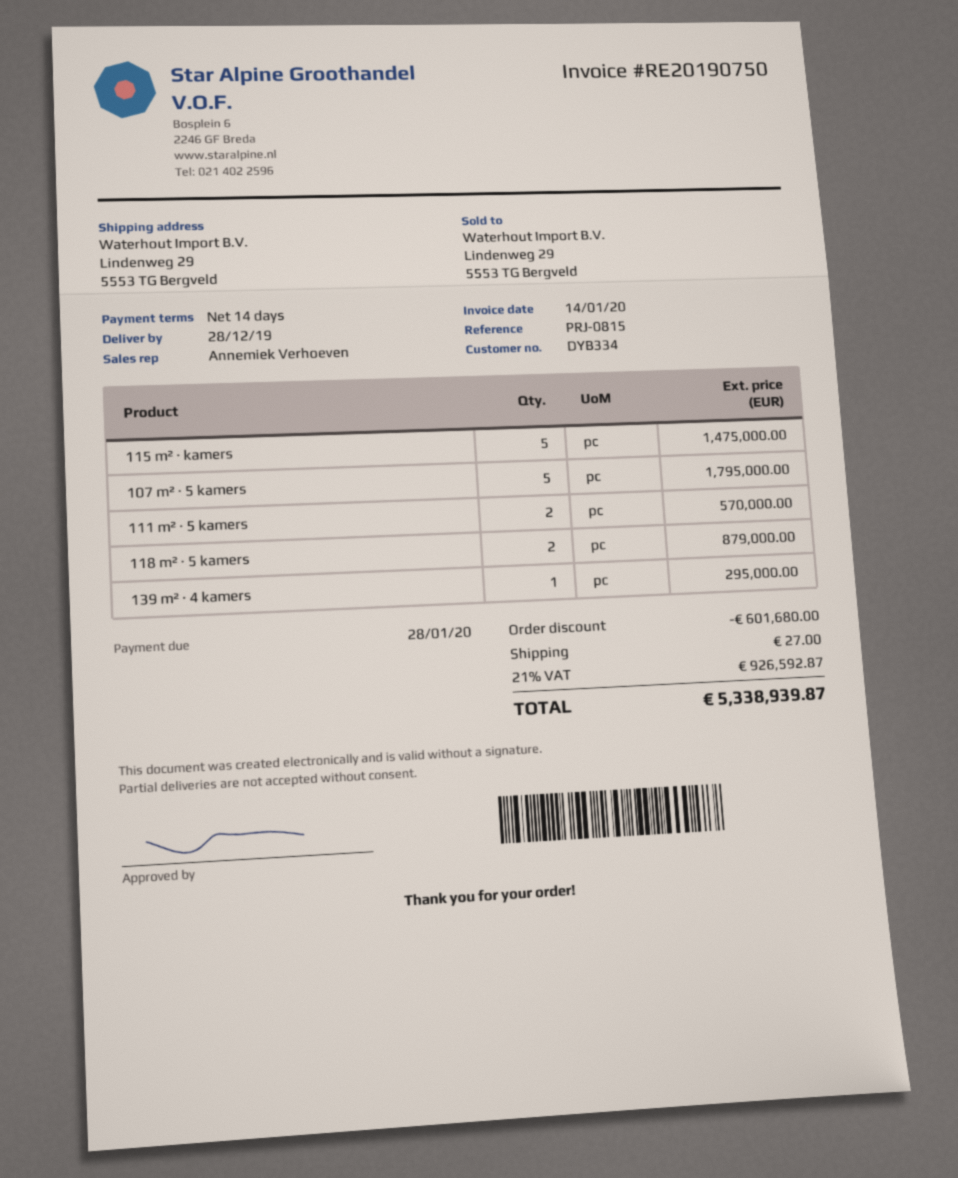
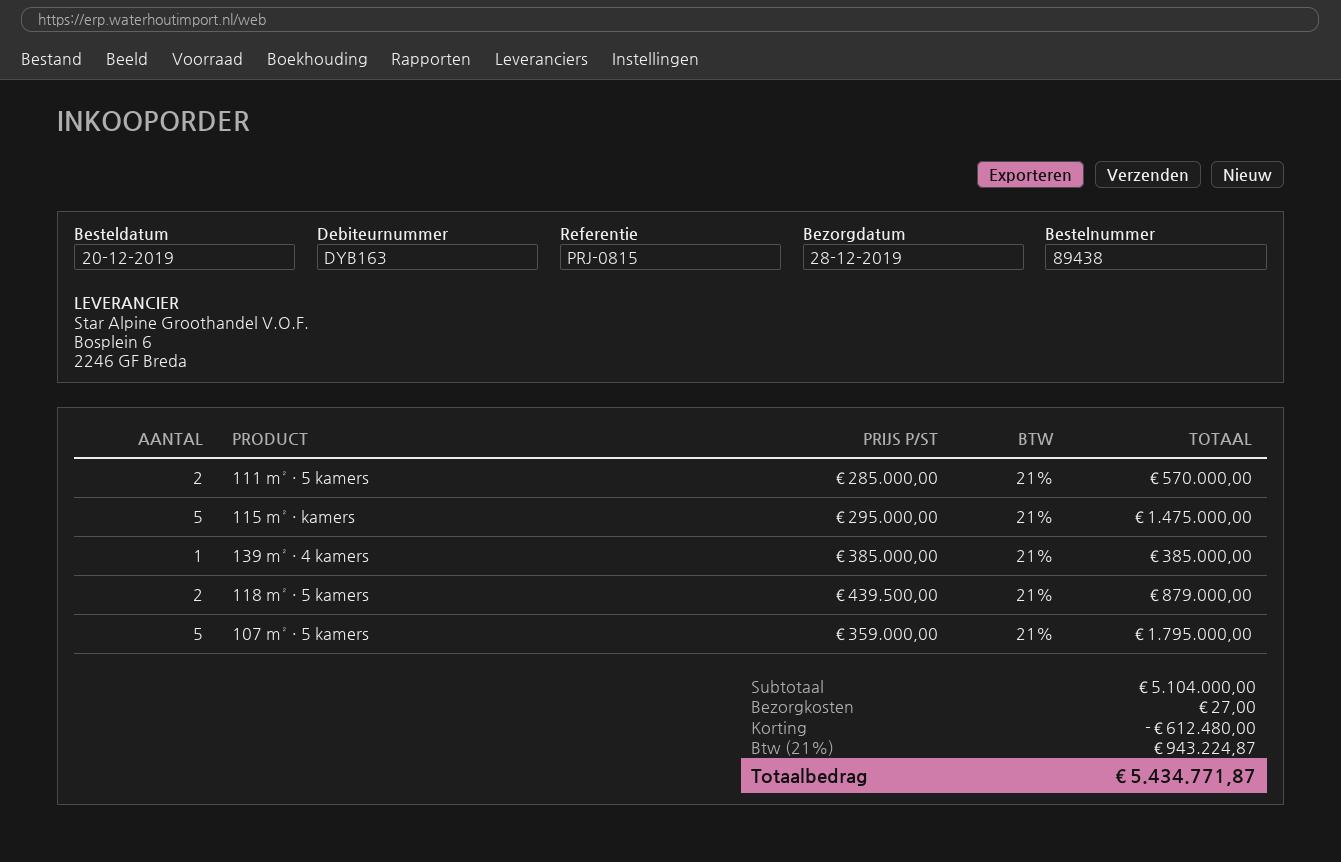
customer number: DYB334 -> DYB163
139 m² · 4 kamers: 1 for 295000.00 -> 1 for 385000.00
discount: 601680.00 -> 612480.00
tax: 21% = 926592.87 -> 21% = 943224.87
total: 5338939.87 -> 5434771.87

